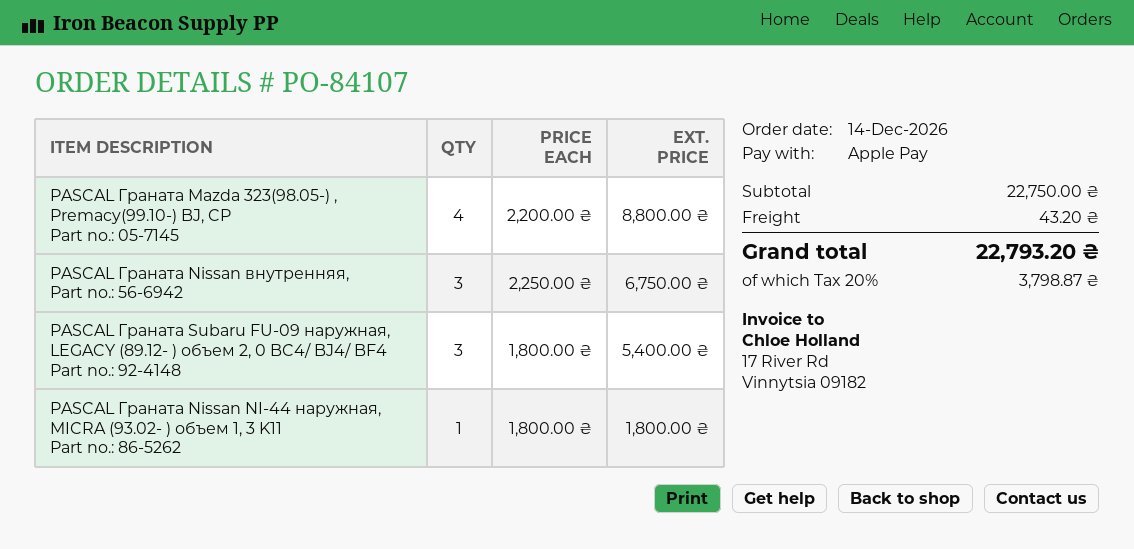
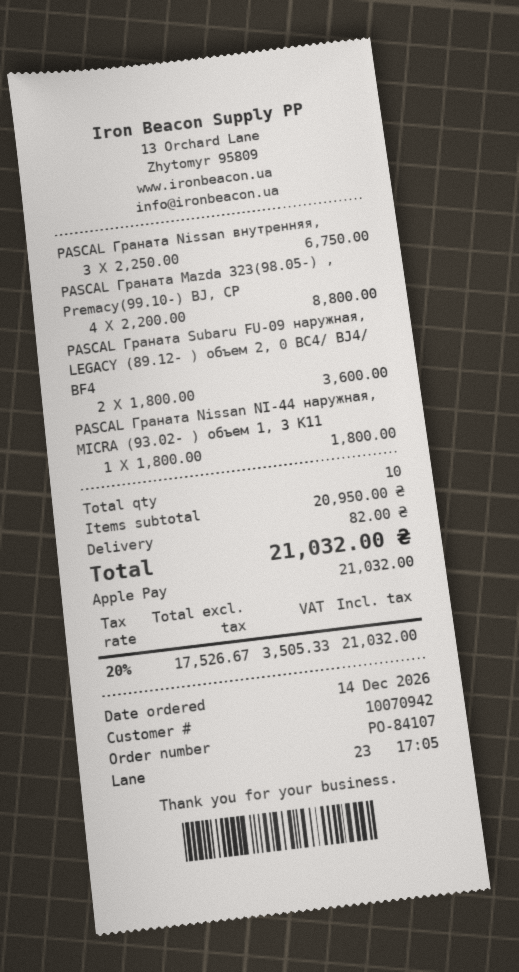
PASCAL Граната Subaru FU-09 наружная, LEGACY (89.12- ) объем 2, 0 BC4/ BJ4/ BF4: 3 x 1800.00 = 5400.00 -> 2 x 1800.00 = 3600.00
subtotal: 22750.00 -> 20950.00
shipping: 43.20 -> 82.00
tax: 20% = 3798.87 -> 20% = 3505.33
total: 22793.20 -> 21032.00

